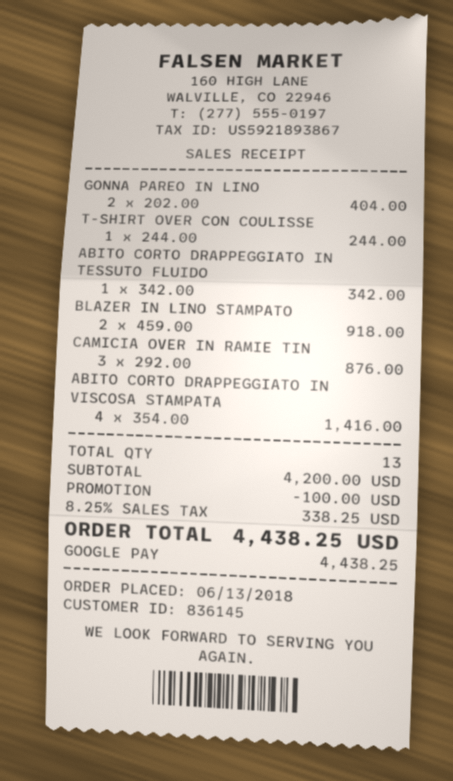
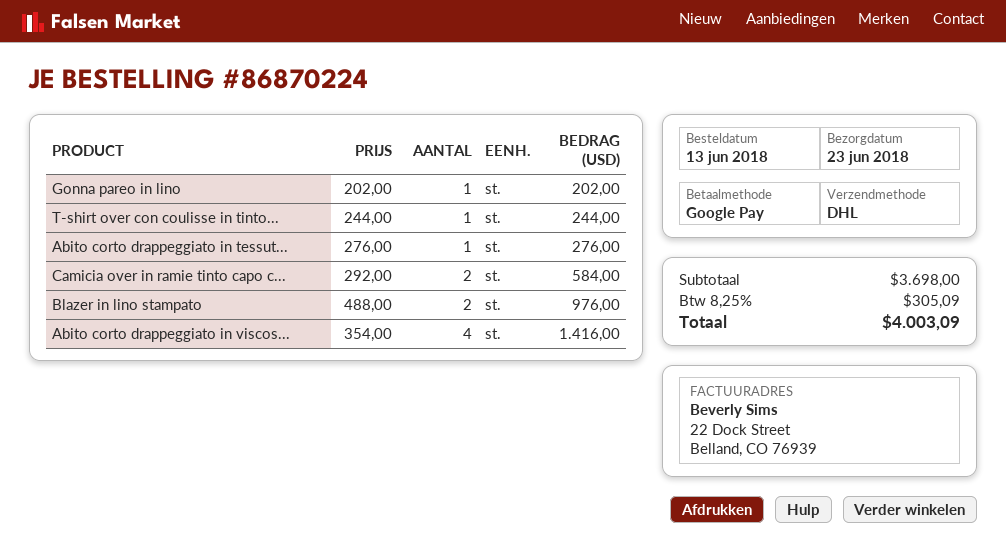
GONNA PAREO IN LINO: 2 x 202.00 = 404.00 -> 1 x 202.00 = 202.00
ABITO CORTO DRAPPEGGIATO IN TESSUTO FLUIDO: 1 x 342.00 = 342.00 -> 1 x 276.00 = 276.00
BLAZER IN LINO STAMPATO: 2 x 459.00 = 918.00 -> 2 x 488.00 = 976.00
CAMICIA OVER IN RAMIE TIN: 3 x 292.00 = 876.00 -> 2 x 292.00 = 584.00
subtotal: 4200.00 -> 3698.00
discount: 100.00 -> none
tax: 8.25% = 338.25 -> 8.25% = 305.09
total: 4438.25 -> 4003.09

